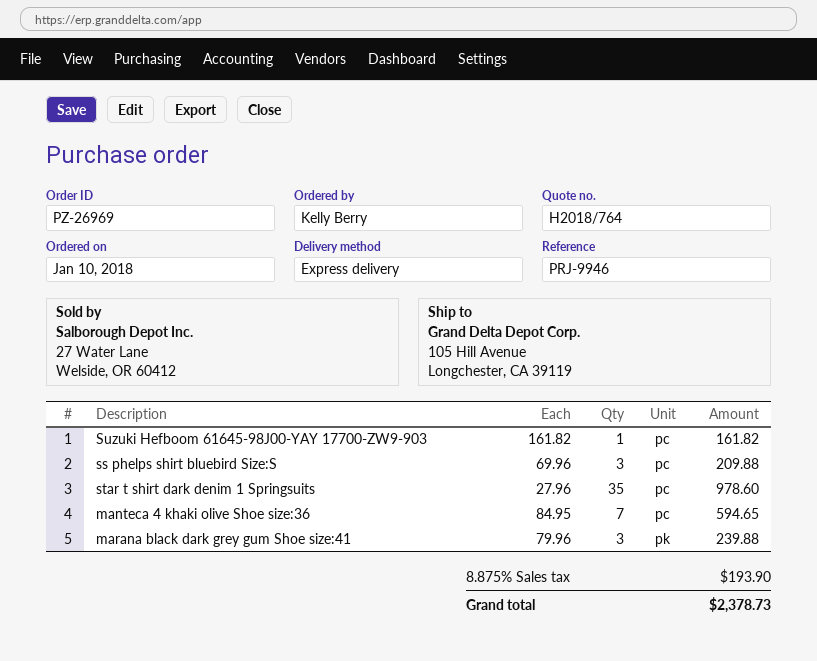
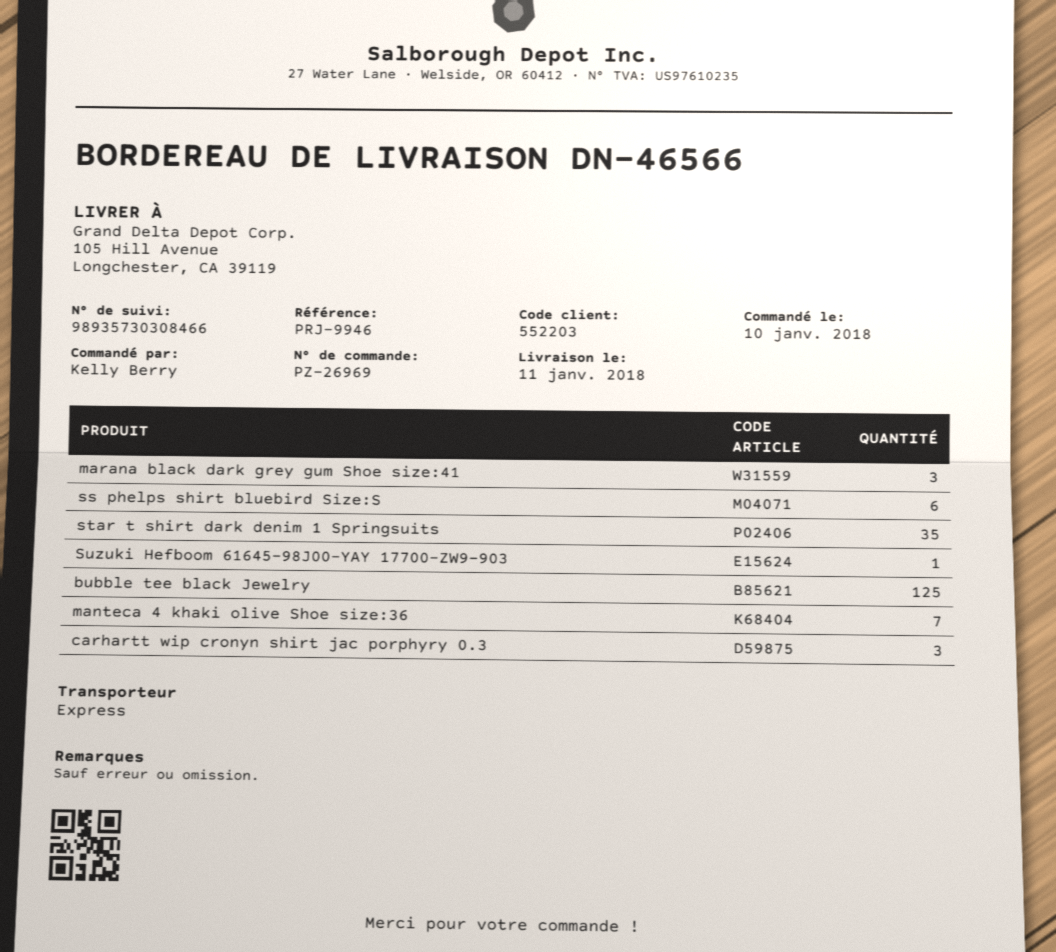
ss phelps shirt bluebird Size:S: 3 -> 6
bubble tee black Jewelry: none -> 125
carhartt wip cronyn shirt jac porphyry 0.3: none -> 3

